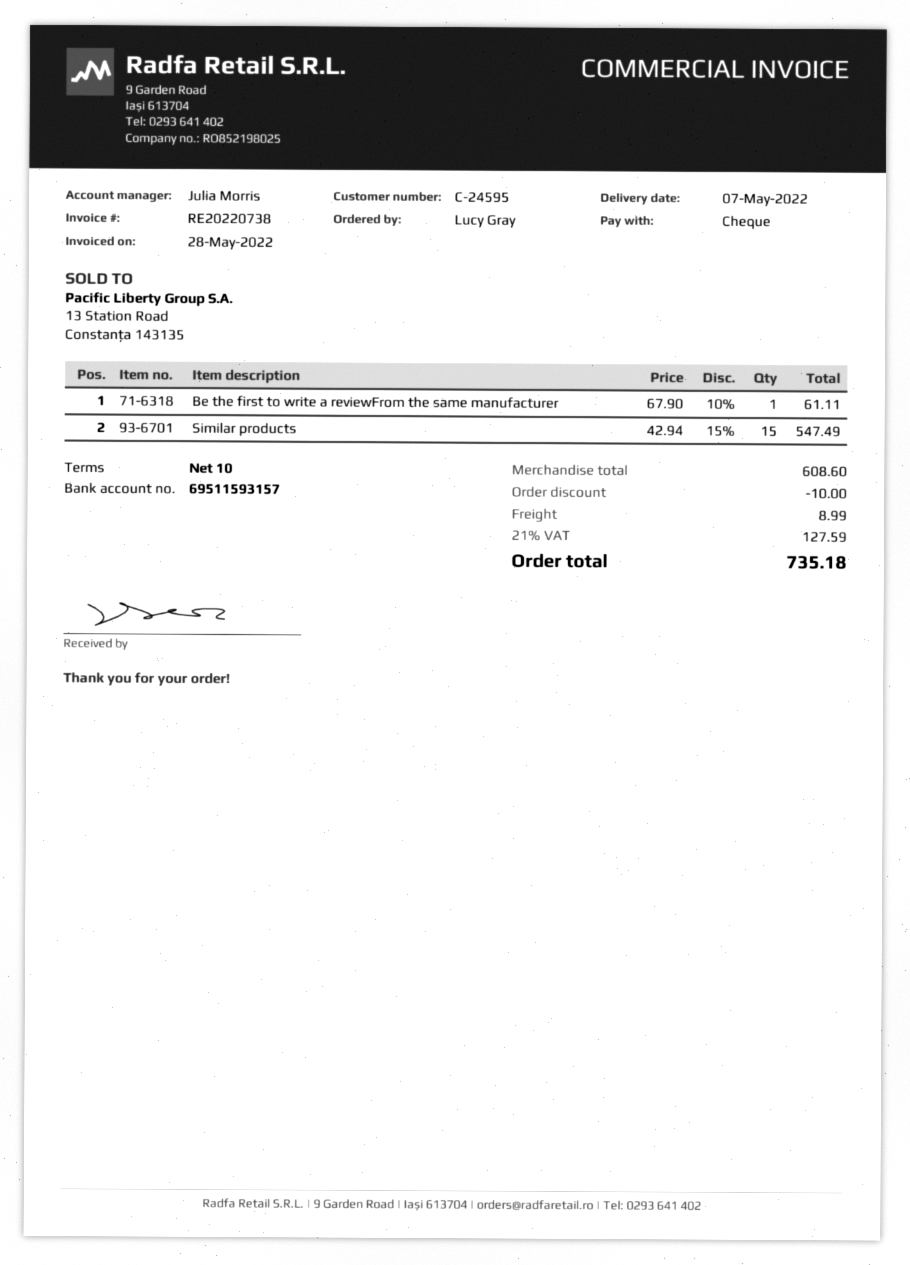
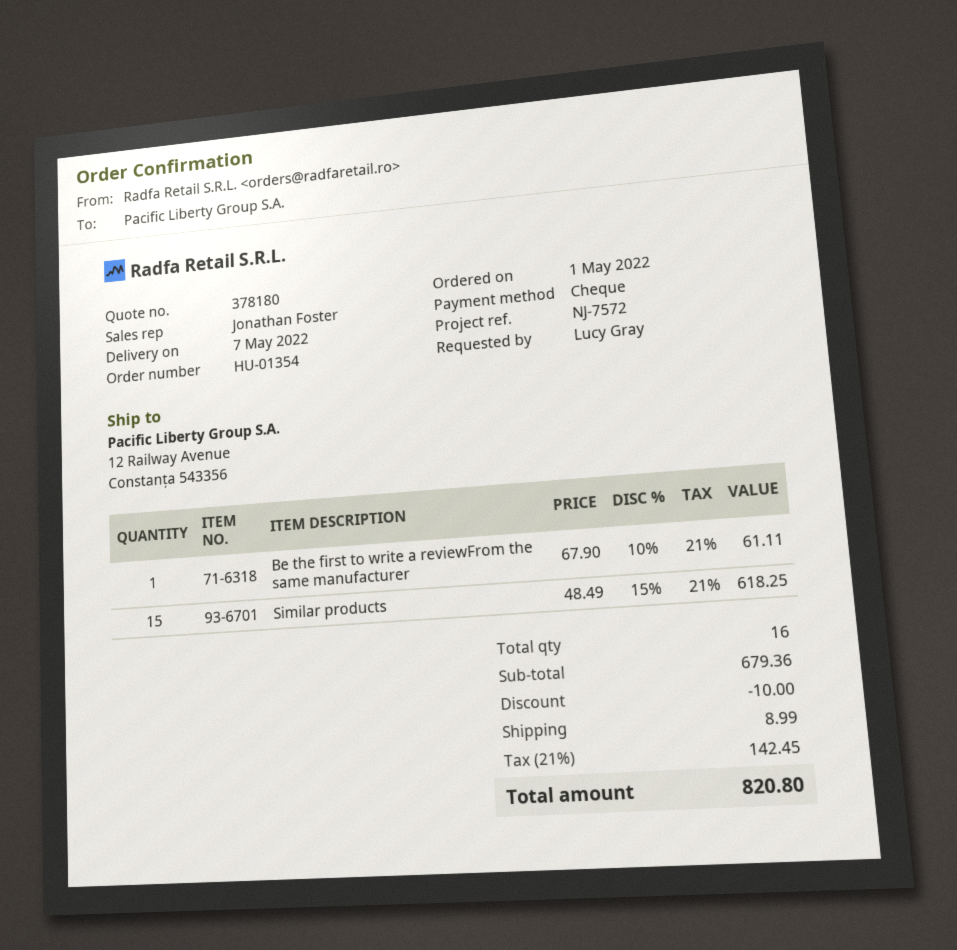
sales rep: Julia Morris -> Jonathan Foster
Similar products: 15 x 42.94 - 15% = 547.49 -> 15 x 48.49 - 15% = 618.25
subtotal: 608.60 -> 679.36
tax: 21% = 127.59 -> 21% = 142.45
total: 735.18 -> 820.80

